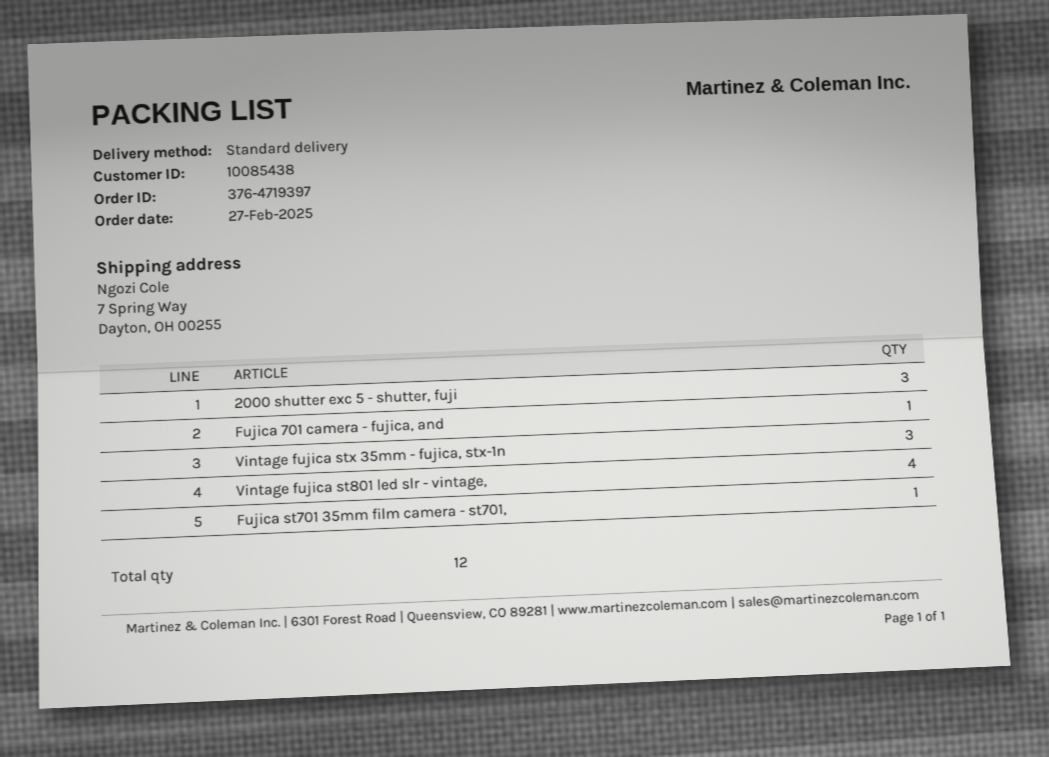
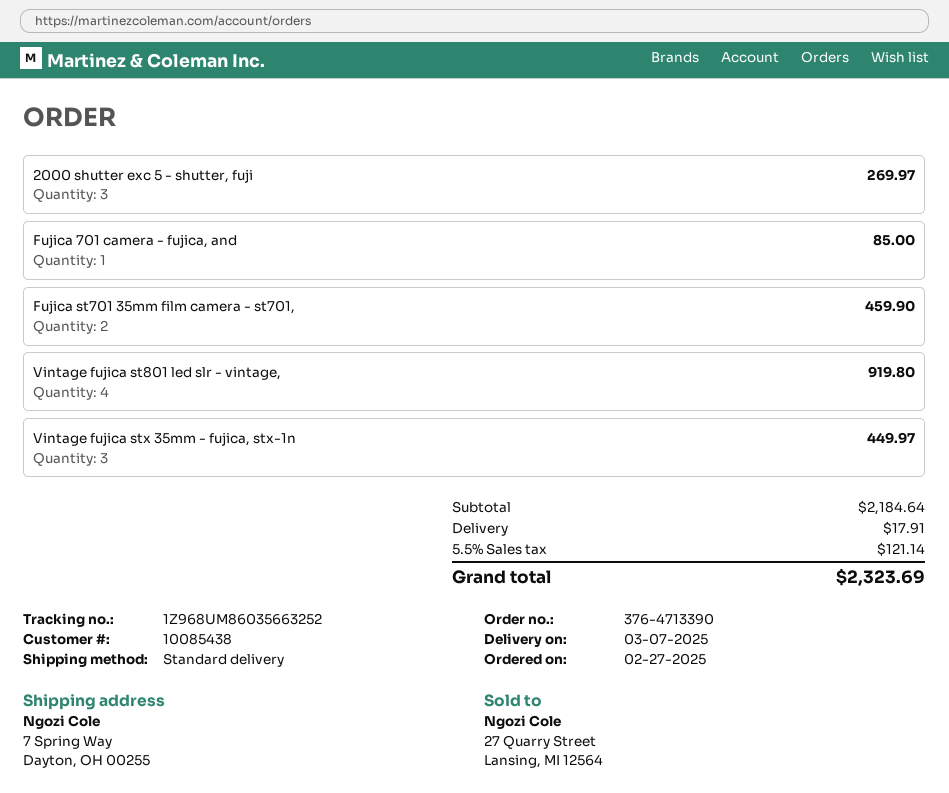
order number: 376-4719397 -> 376-4713390
Fujica st701 35mm film camera - st701,: 1 -> 2

